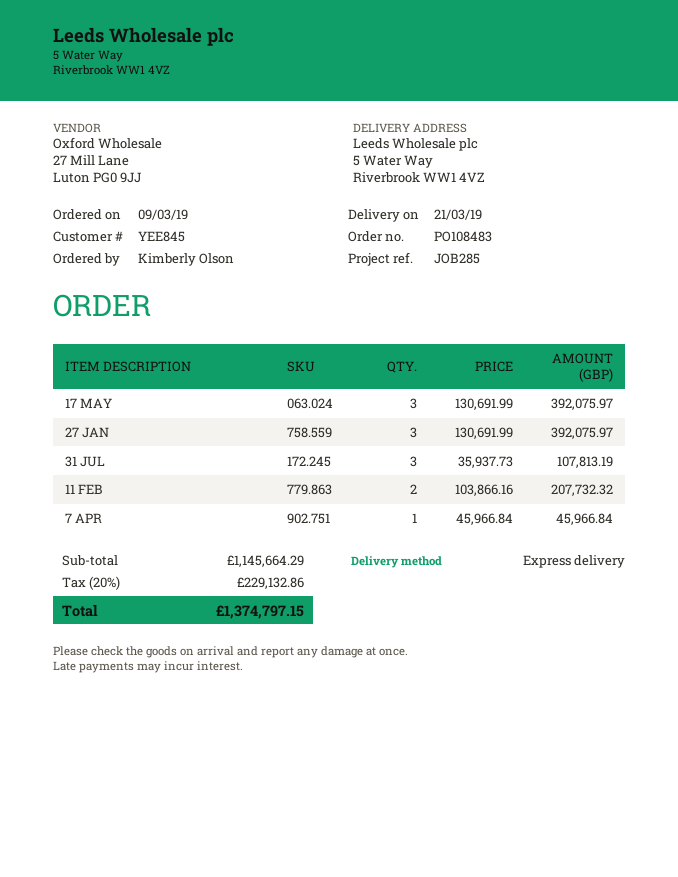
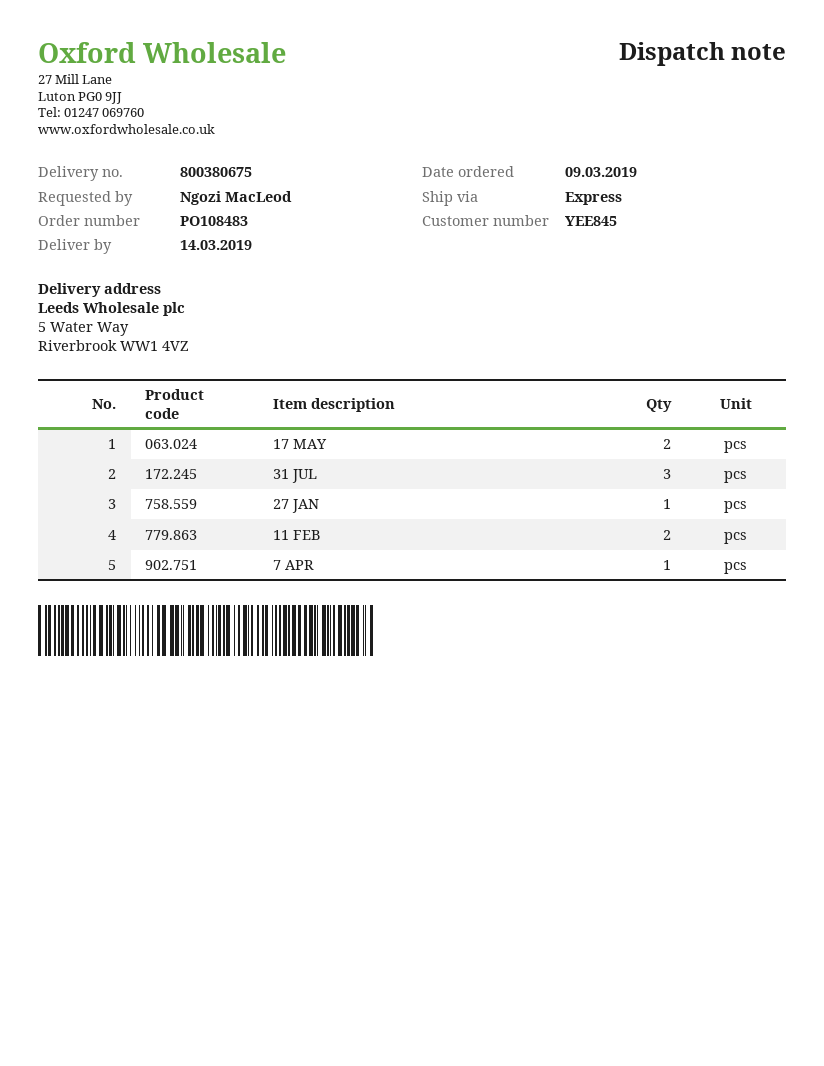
delivery date: 2019-03-21 -> 2019-03-14
ordered by: Kimberly Olson -> Ngozi MacLeod
17 MAY: 3 -> 2
27 JAN: 3 -> 1

